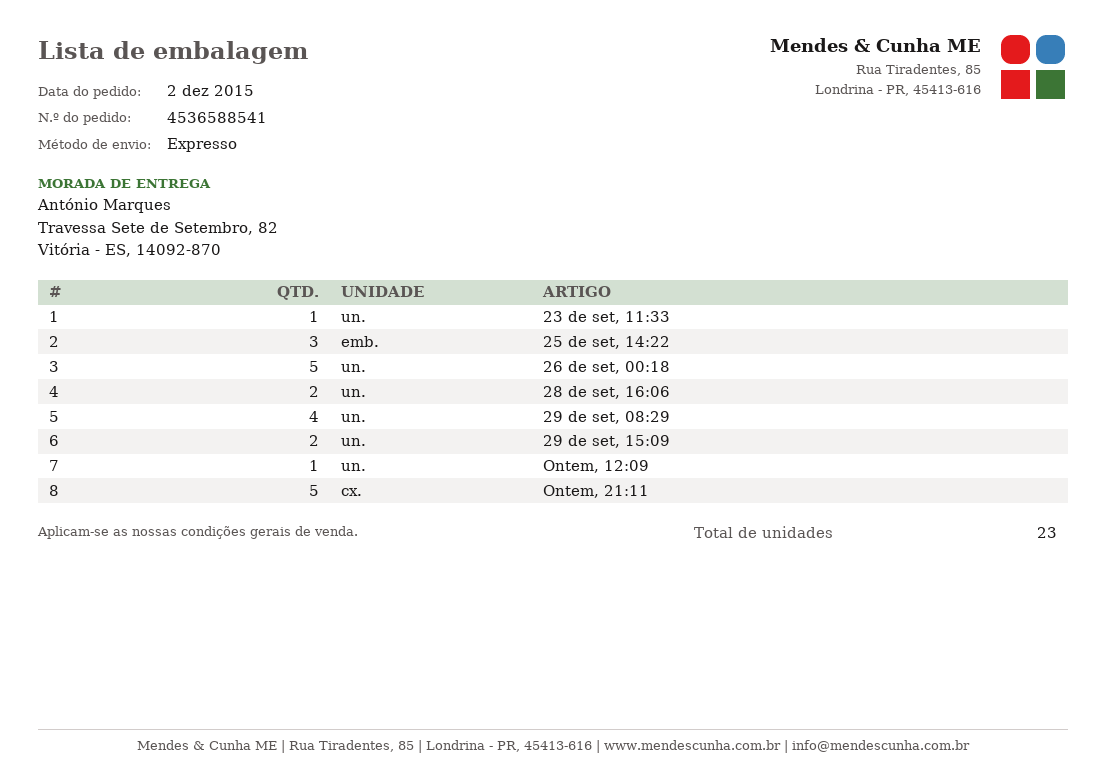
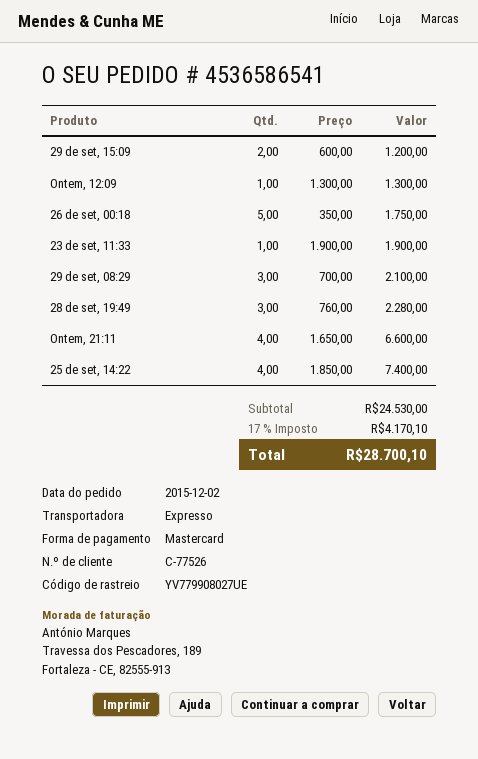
order number: 4536588541 -> 4536586541
25 de set, 14:22: 3 -> 4
28 de set, 16:06: 2 -> none
29 de set, 08:29: 4 -> 3
Ontem, 21:11: 5 -> 4
28 de set, 19:49: none -> 3

